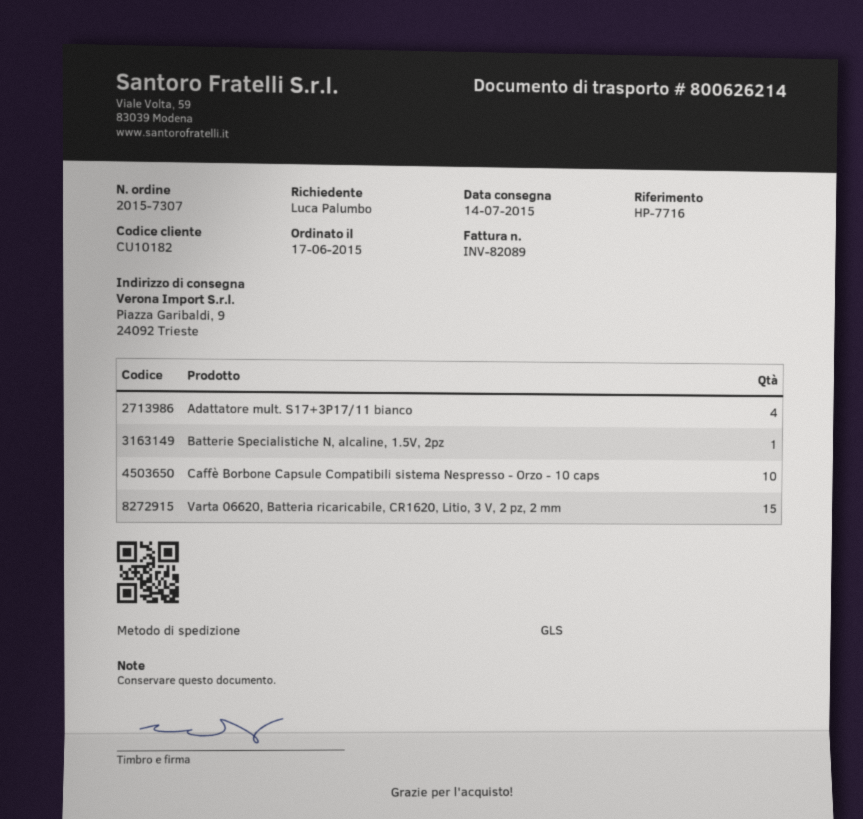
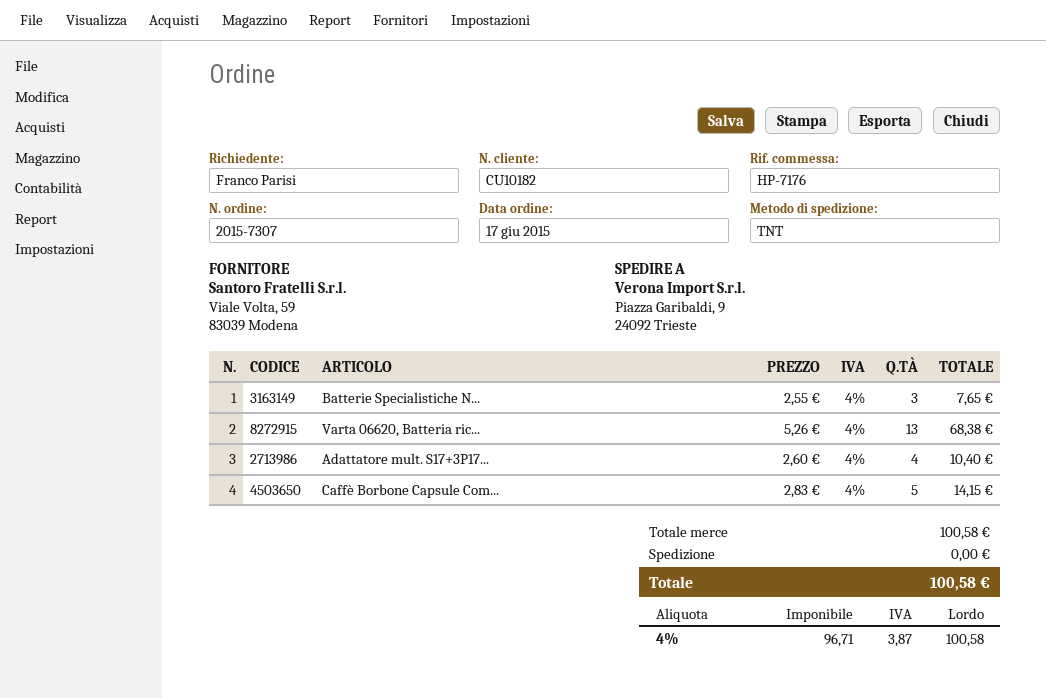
reference: HP-7716 -> HP-7176
ordered by: Luca Palumbo -> Franco Parisi
shipping method: GLS -> TNT
Batterie Specialistiche N, alcaline, 1.5V, 2pz: 1 -> 3
Caffè Borbone Capsule Compatibili sistema Nespresso - Orzo - 10 caps: 10 -> 5
Varta 06620, Batteria ricaricabile, CR1620, Litio, 3 V, 2 pz, 2 mm: 15 -> 13

